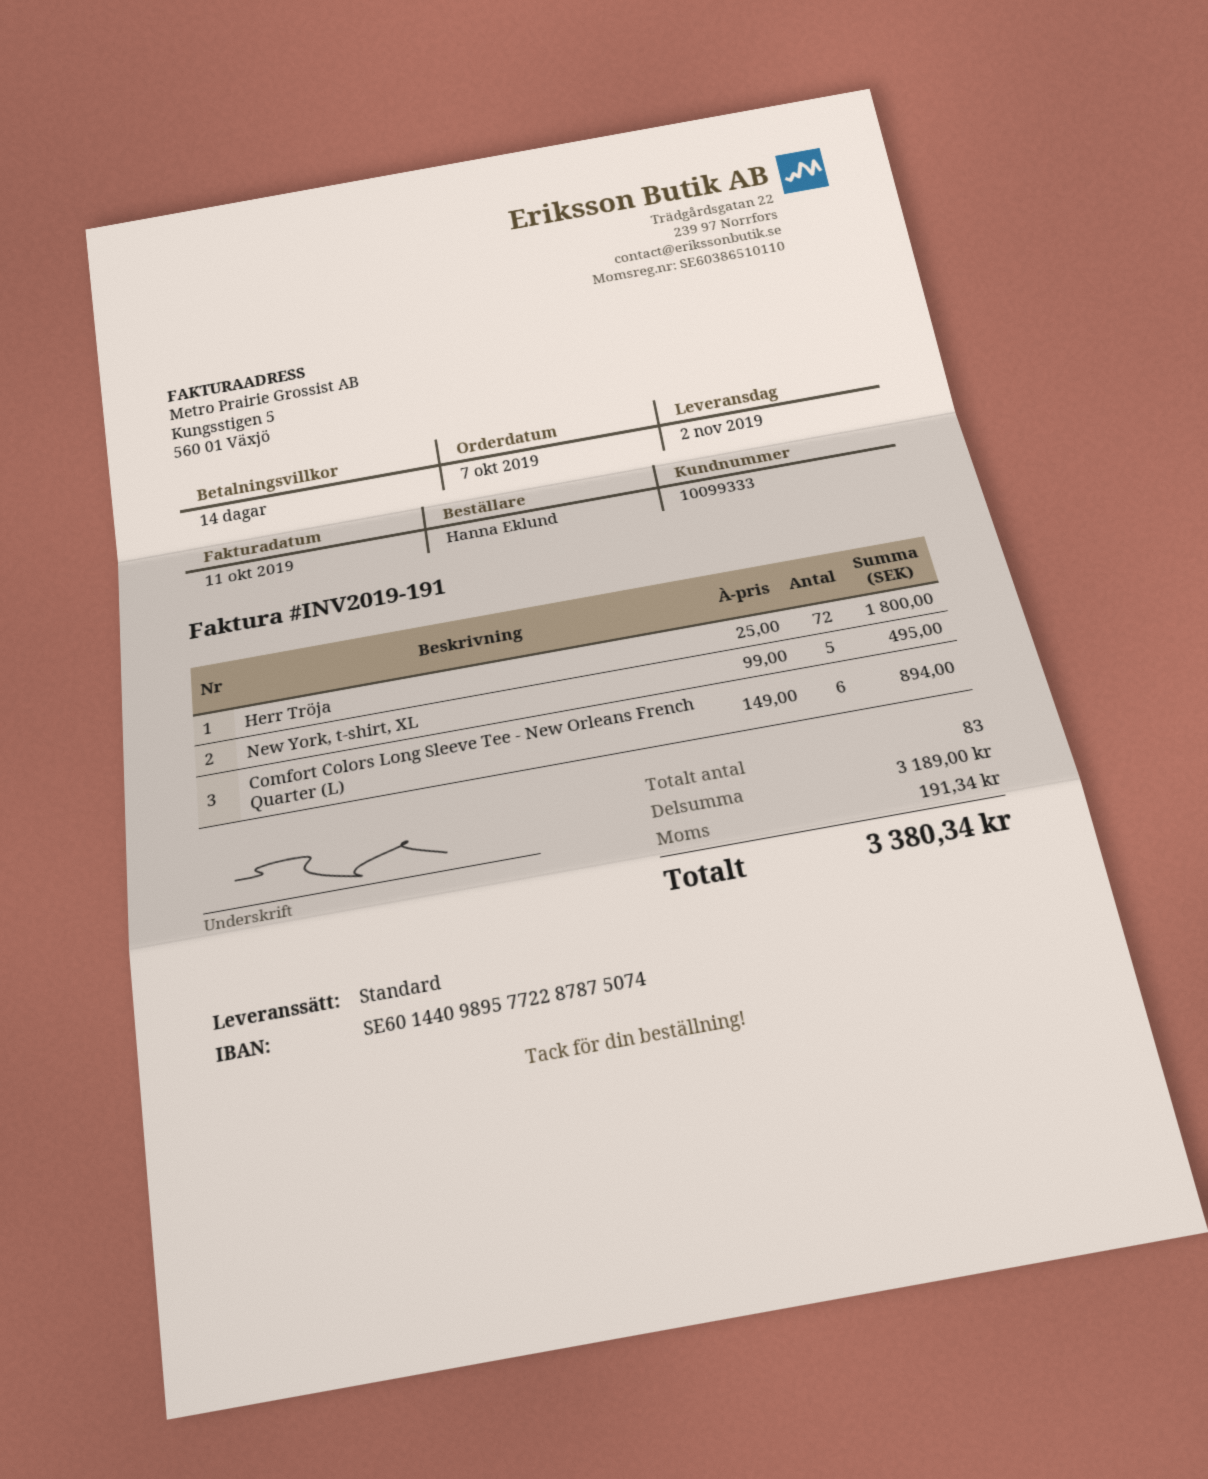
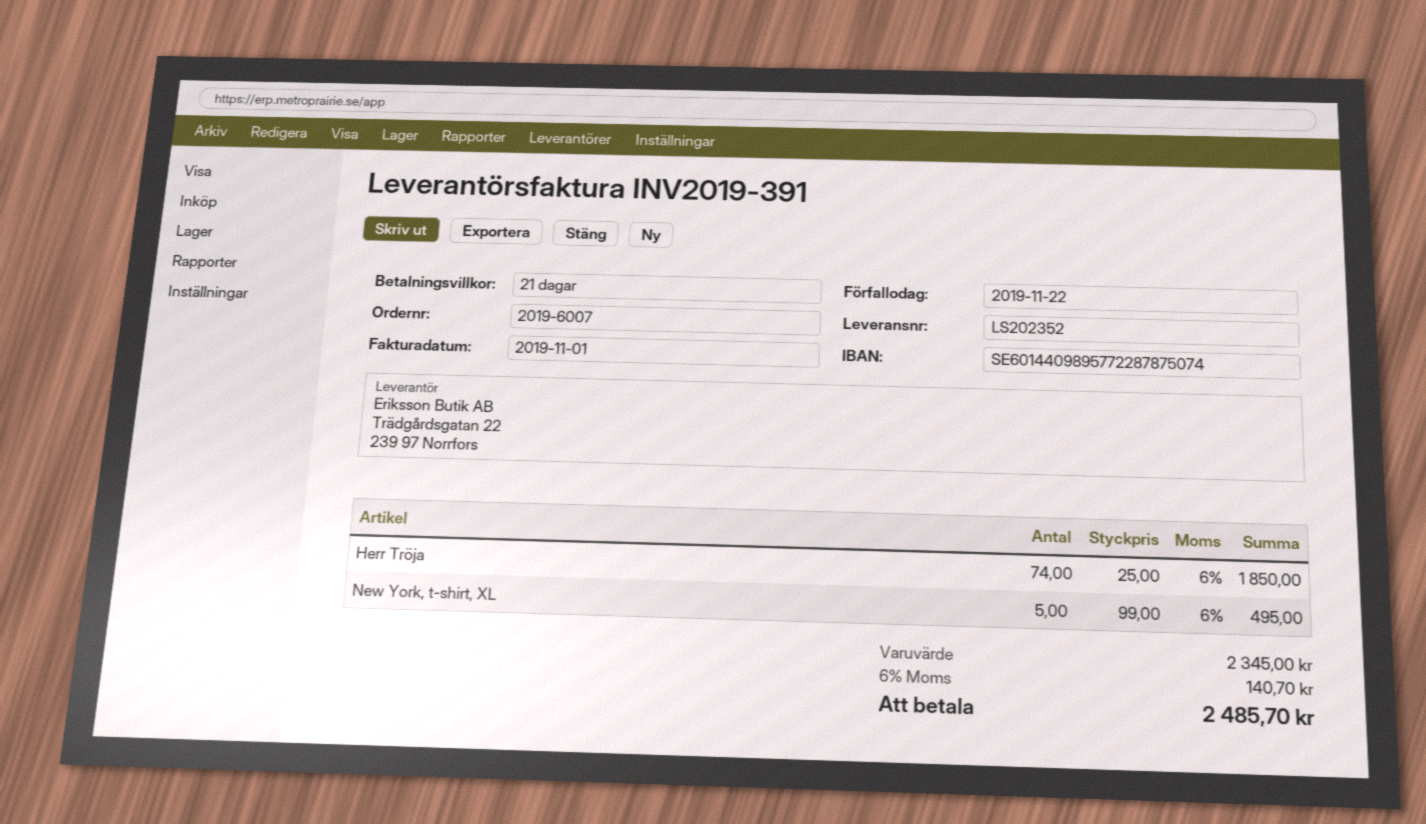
invoice number: INV2019-191 -> INV2019-391
invoice date: 2019-10-11 -> 2019-11-01
payment terms: 14 days -> 21 days
Herr Tröja: 72 x 25.00 = 1800.00 -> 74 x 25.00 = 1850.00
Comfort Colors Long Sleeve Tee - New Orleans French Quarter (L): 6 x 149.00 = 894.00 -> none
subtotal: 3189.00 -> 2345.00
tax: 191.34 -> 140.70
total: 3380.34 -> 2485.70

